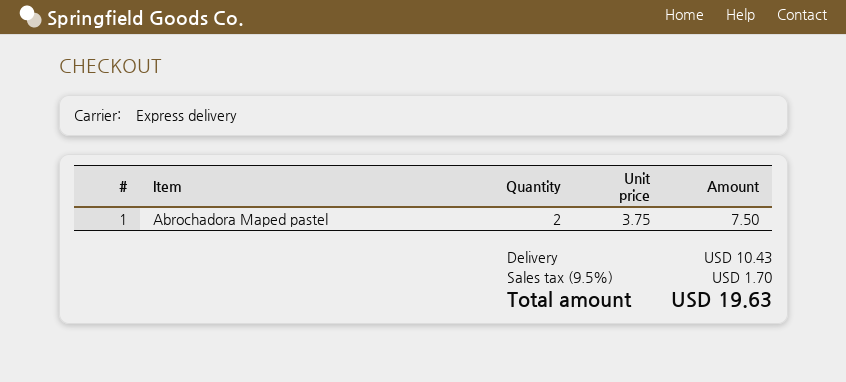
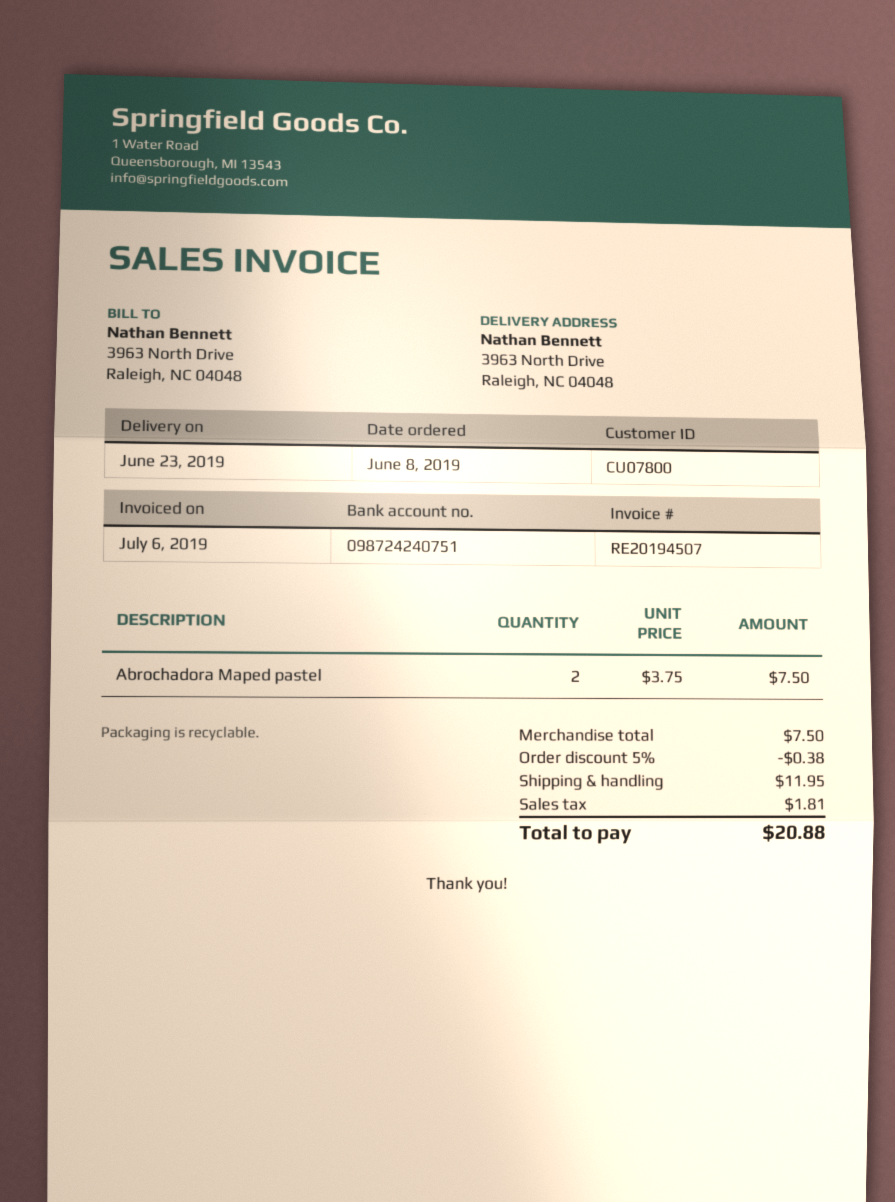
discount: none -> 5% = 0.38
shipping: 10.43 -> 11.95
tax: 1.70 -> 1.81
total: 19.63 -> 20.88

